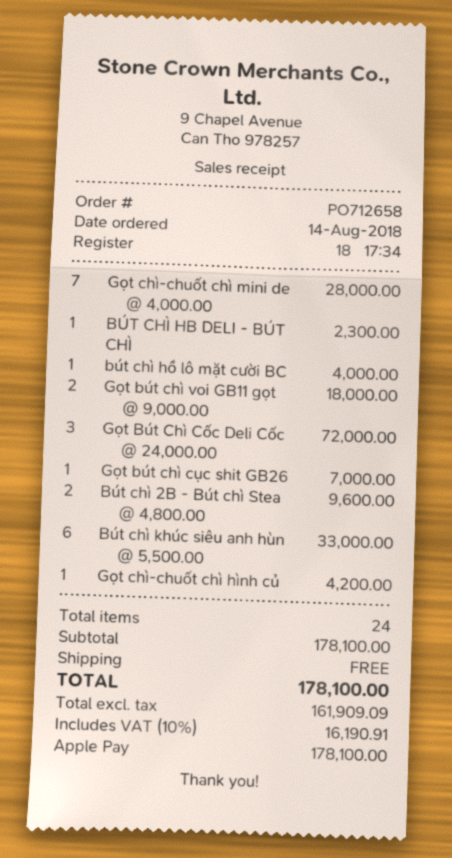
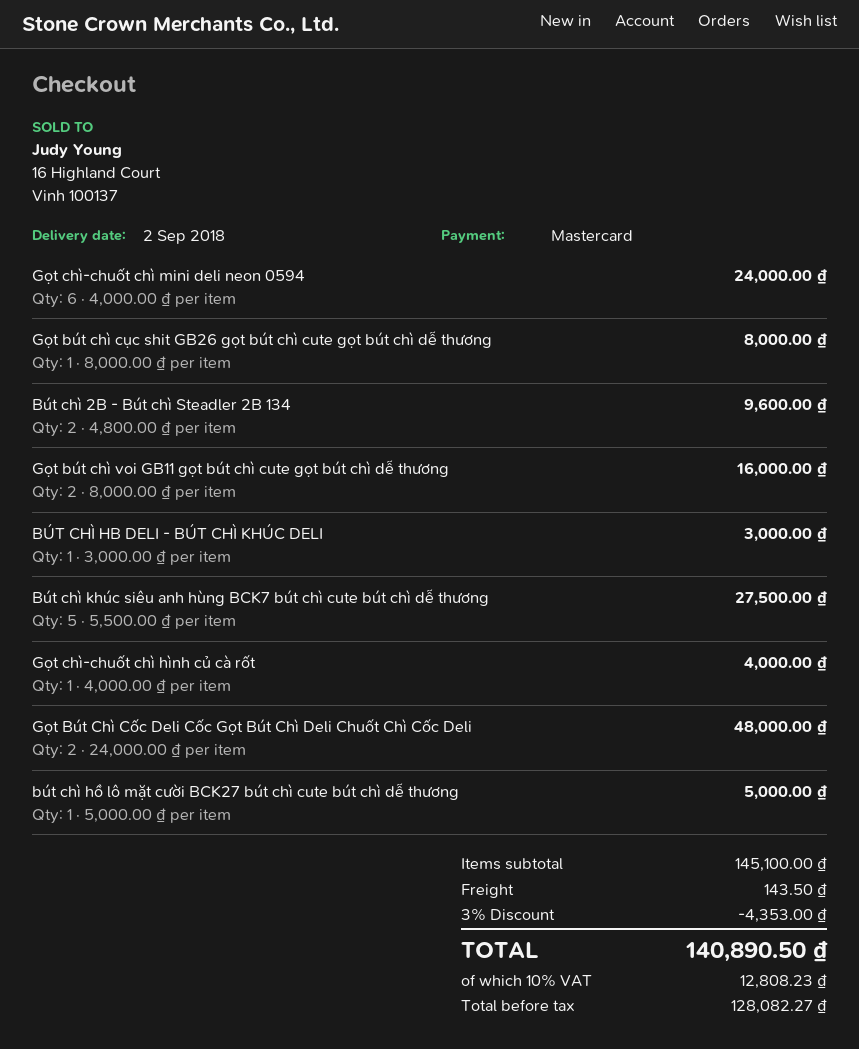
payment method: Apple Pay -> Mastercard
Gọt chì-chuốt chì mini de: 7 x 4000.00 = 28000.00 -> 6 x 4000.00 = 24000.00
BÚT CHÌ HB DELI - BÚT CHÌ: 1 x 2300.00 = 2300.00 -> 1 x 3000.00 = 3000.00
bút chì hồ lô mặt cười BC: 1 x 4000.00 = 4000.00 -> 1 x 5000.00 = 5000.00
Gọt bút chì voi GB11 gọt: 2 x 9000.00 = 18000.00 -> 2 x 8000.00 = 16000.00
Gọt Bút Chì Cốc Deli Cốc: 3 x 24000.00 = 72000.00 -> 2 x 24000.00 = 48000.00
Gọt bút chì cục shit GB26: 1 x 7000.00 = 7000.00 -> 1 x 8000.00 = 8000.00
Bút chì khúc siêu anh hùn: 6 x 5500.00 = 33000.00 -> 5 x 5500.00 = 27500.00
Gọt chì-chuốt chì hình củ: 1 x 4200.00 = 4200.00 -> 1 x 4000.00 = 4000.00
subtotal: 178100.00 -> 145100.00
discount: none -> 3% = 4353.00
shipping: 0.00 -> 143.50
net: 161909.09 -> 128082.27
tax: 10% = 16190.91 -> 10% = 12808.23
total: 178100.00 -> 140890.50

